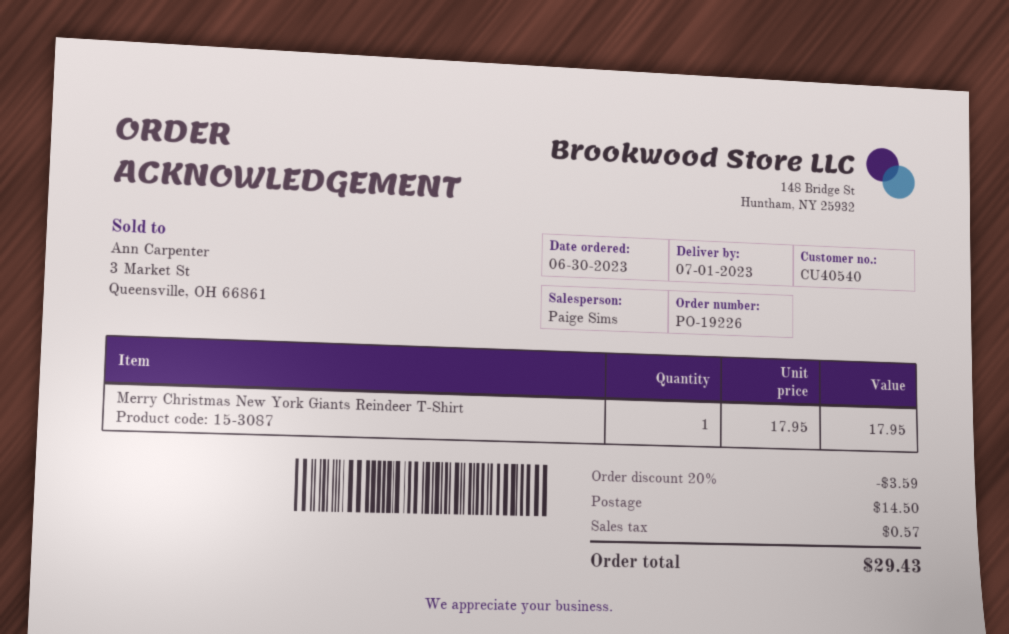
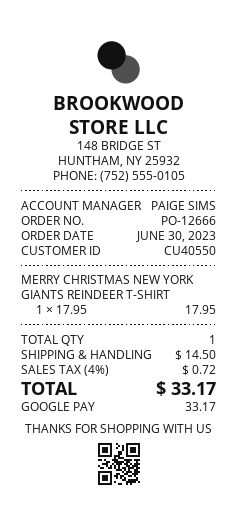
order number: PO-19226 -> PO-12666
customer number: CU40540 -> CU40550
discount: 20% = 3.59 -> none
tax: 0.57 -> 0.72
total: 29.43 -> 33.17

